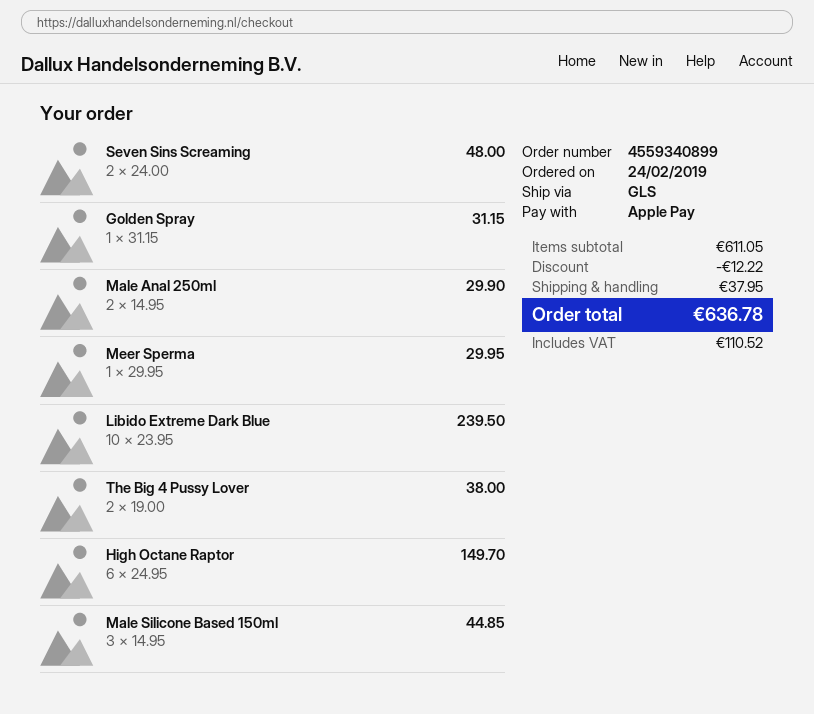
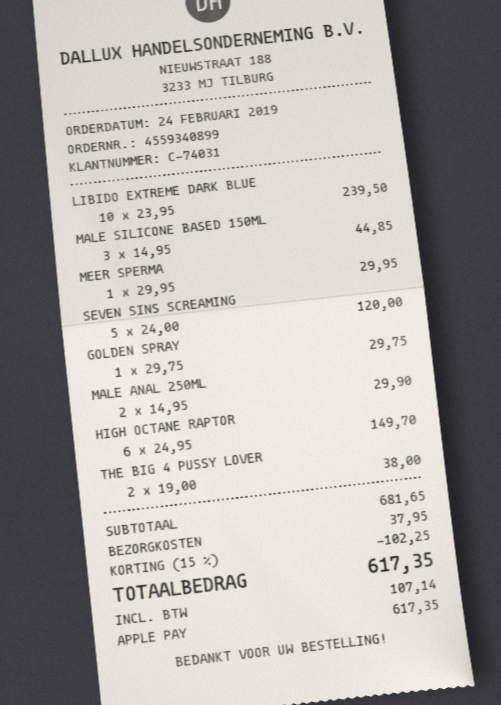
Seven Sins Screaming: 2 x 24.00 = 48.00 -> 5 x 24.00 = 120.00
Golden Spray: 1 x 31.15 = 31.15 -> 1 x 29.75 = 29.75
subtotal: 611.05 -> 681.65
discount: 12.22 -> 102.25
tax: 110.52 -> 107.14
total: 636.78 -> 617.35

